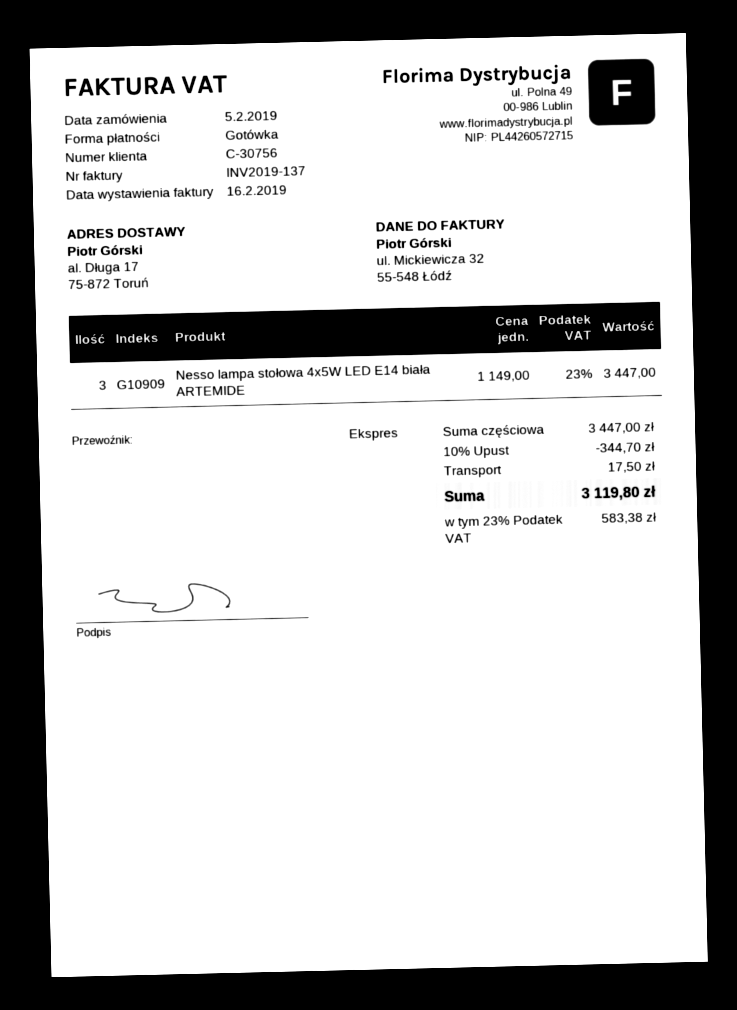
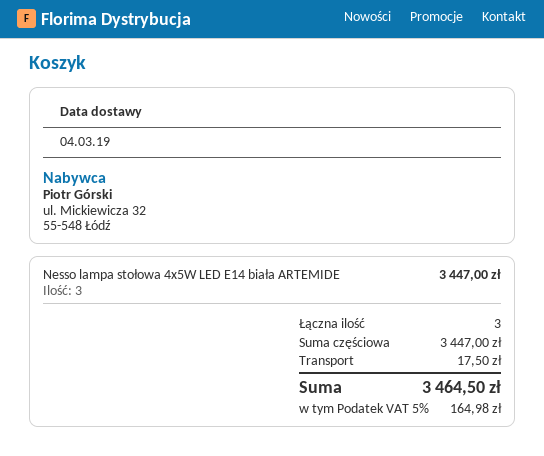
discount: 10% = 344.70 -> none
tax: 23% = 583.38 -> 5% = 164.98
total: 3119.80 -> 3464.50

